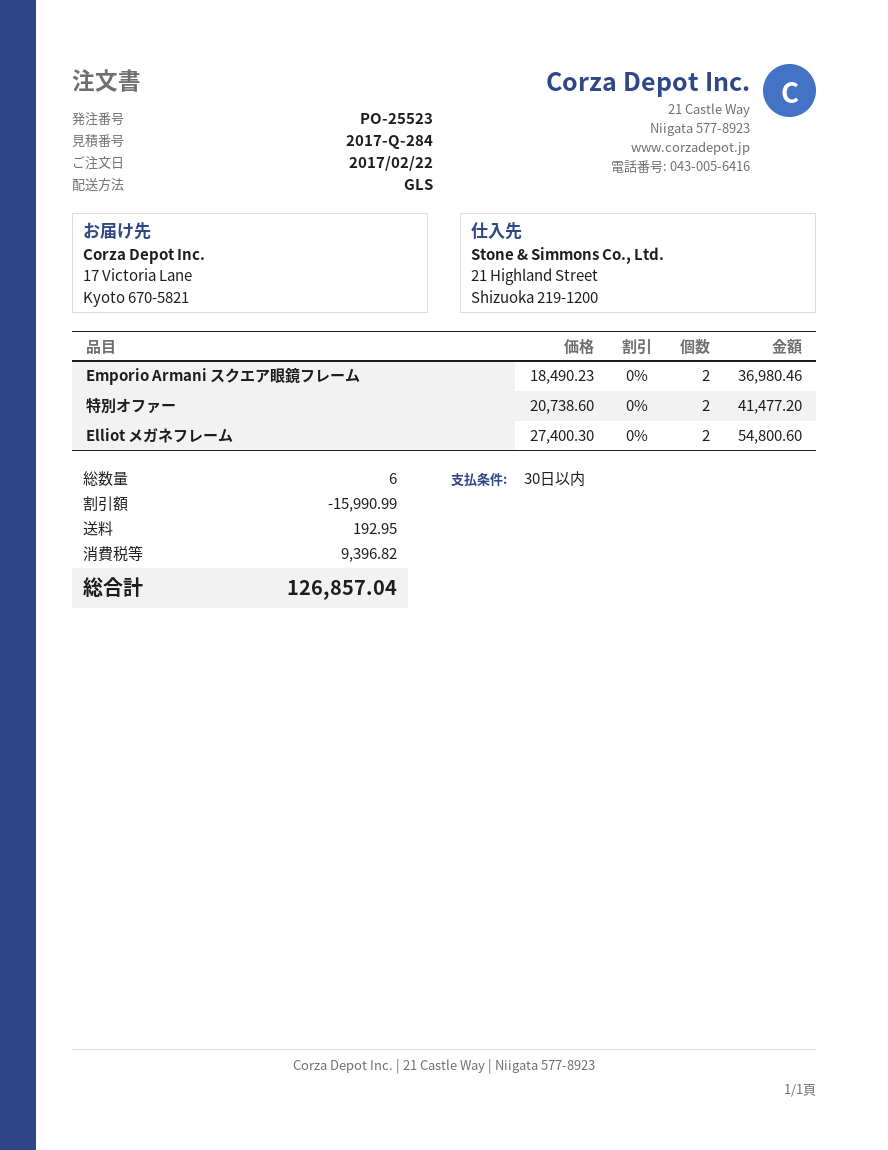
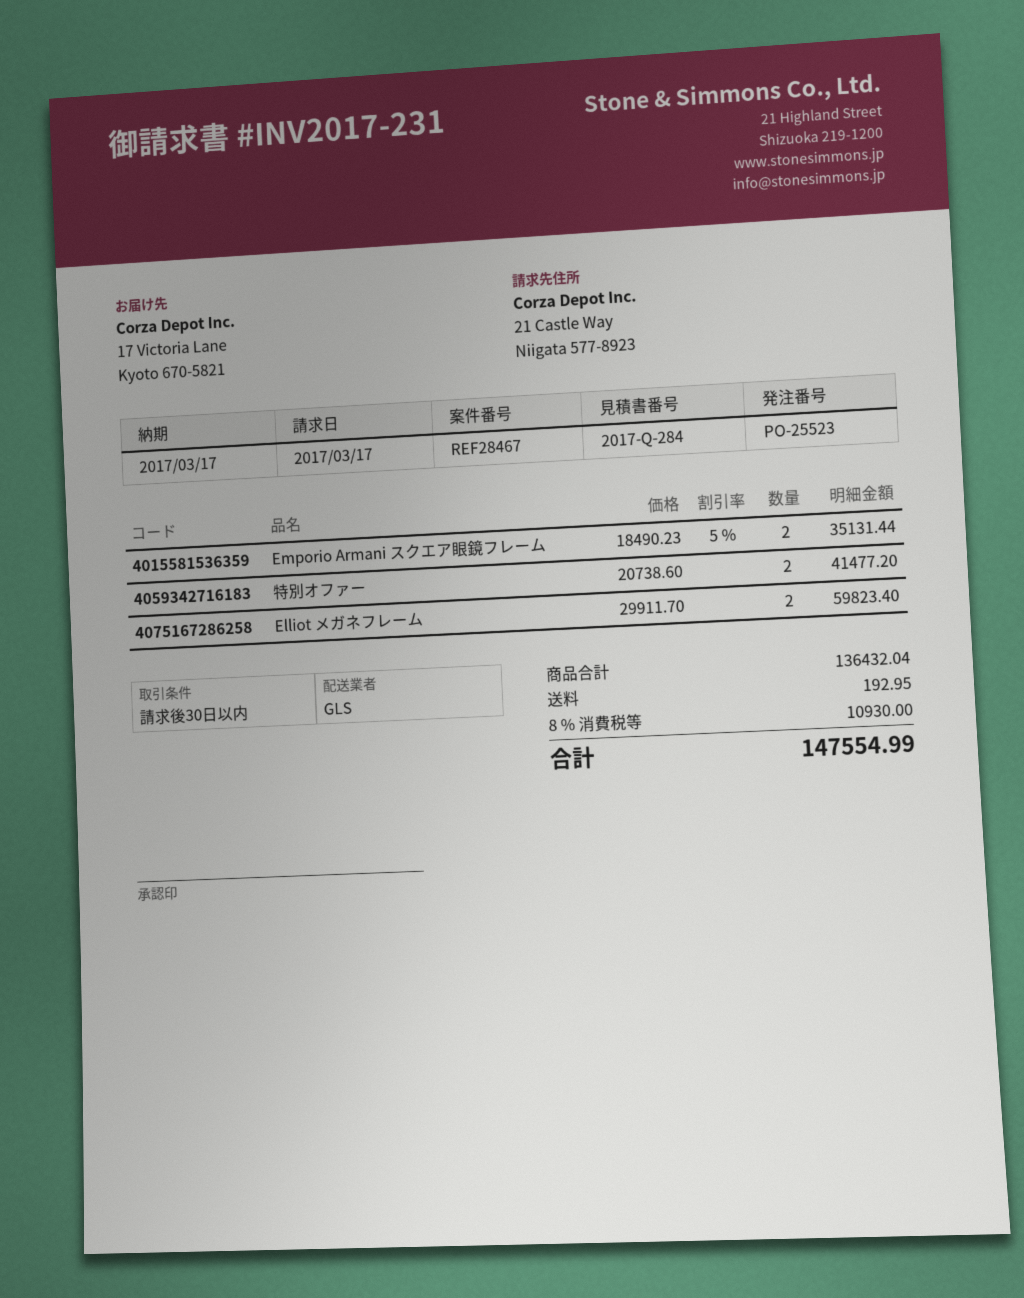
Emporio Armani スクエア眼鏡フレーム: 2 x 18490.23 = 36980.46 -> 2 x 18490.23 - 5% = 35131.44
Elliot メガネフレーム: 2 x 27400.30 = 54800.60 -> 2 x 29911.70 = 59823.40
discount: 15990.99 -> none
tax: 9396.82 -> 10930.00
total: 126857.04 -> 147554.99

